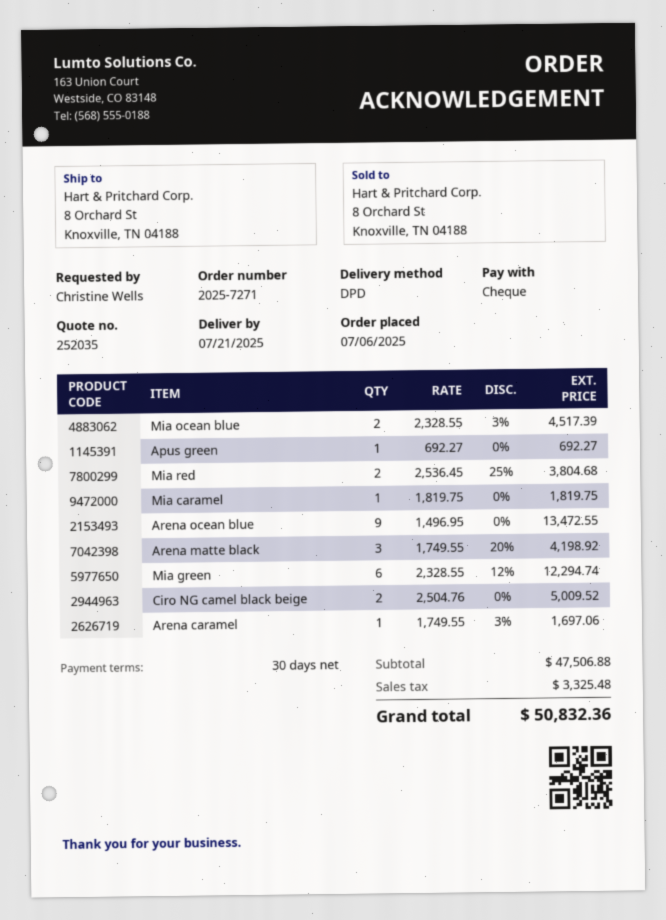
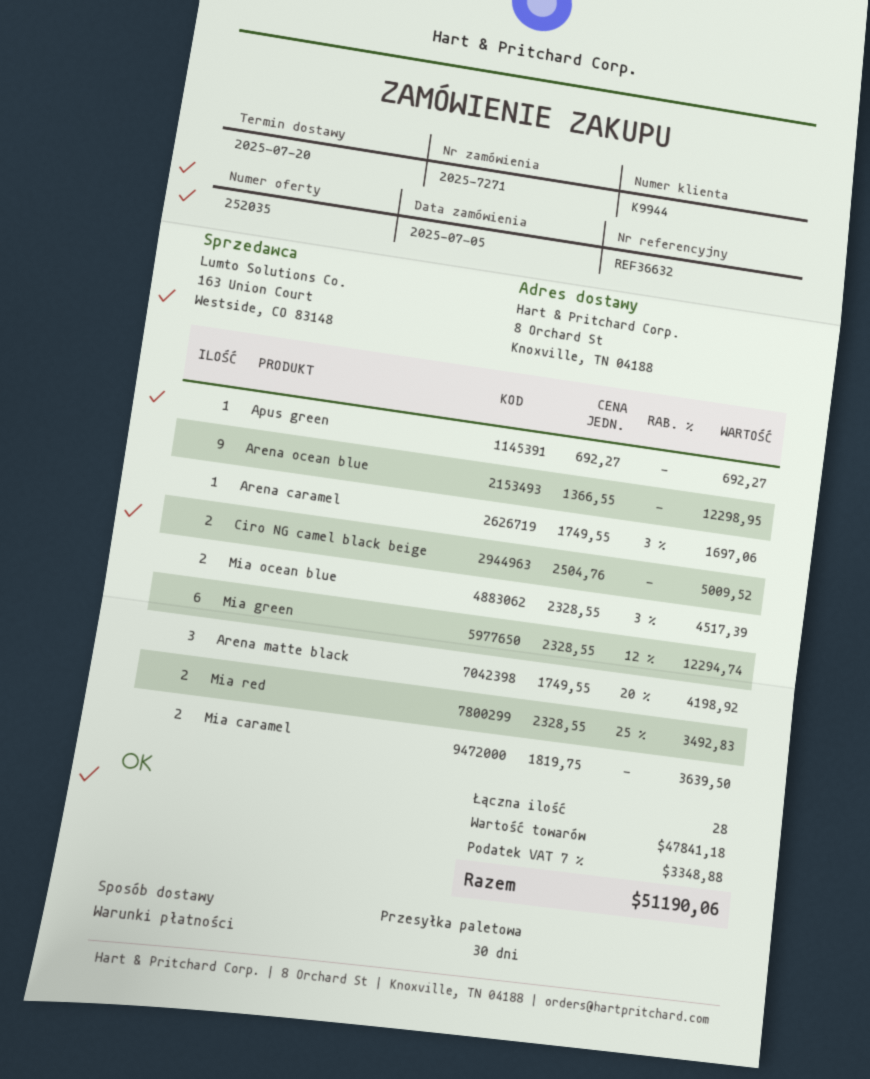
order date: 2025-07-06 -> 2025-07-05
delivery date: 2025-07-21 -> 2025-07-20
shipping method: DPD -> pallet freight
Mia red: 2 x 2536.45 - 25% = 3804.68 -> 2 x 2328.55 - 25% = 3492.83
Mia caramel: 1 x 1819.75 = 1819.75 -> 2 x 1819.75 = 3639.50
Arena ocean blue: 9 x 1496.95 = 13472.55 -> 9 x 1366.55 = 12298.95
subtotal: 47506.88 -> 47841.18
tax: 3325.48 -> 3348.88
total: 50832.36 -> 51190.06

